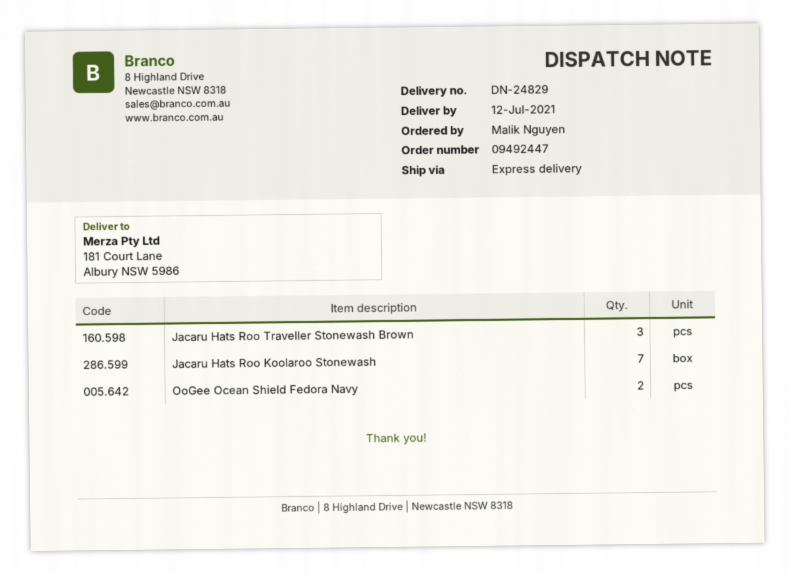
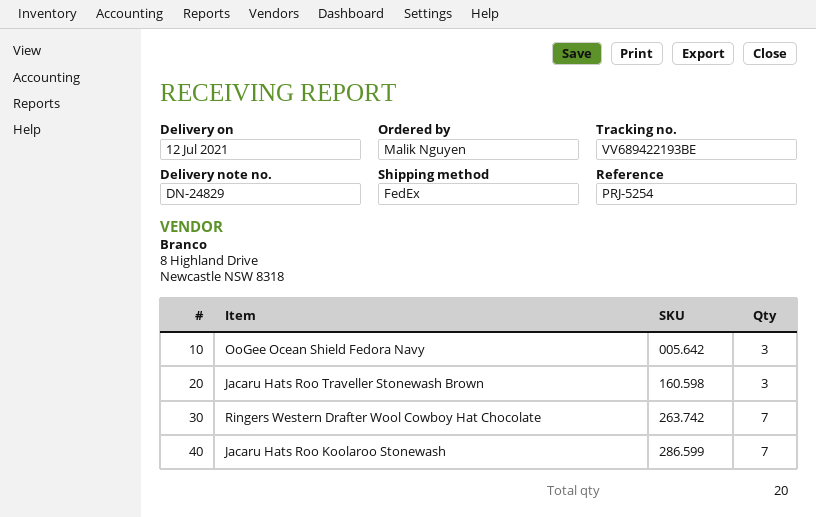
shipping method: express -> FedEx
OoGee Ocean Shield Fedora Navy: 2 -> 3
Ringers Western Drafter Wool Cowboy Hat Chocolate: none -> 7

